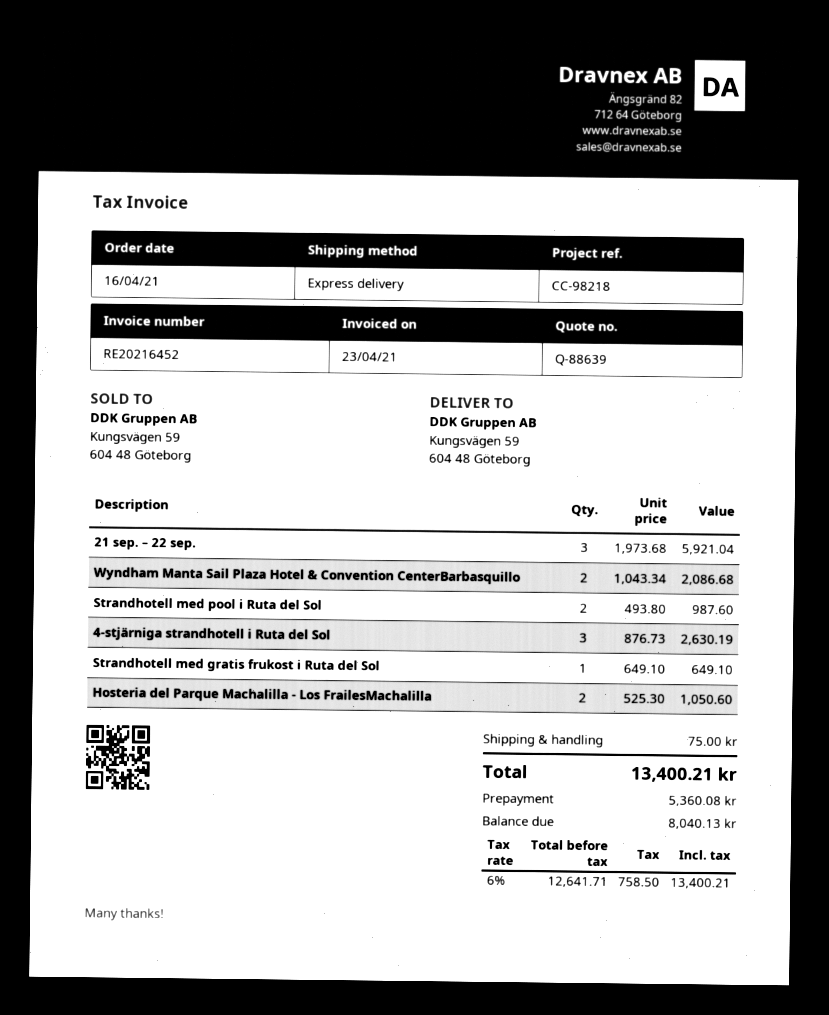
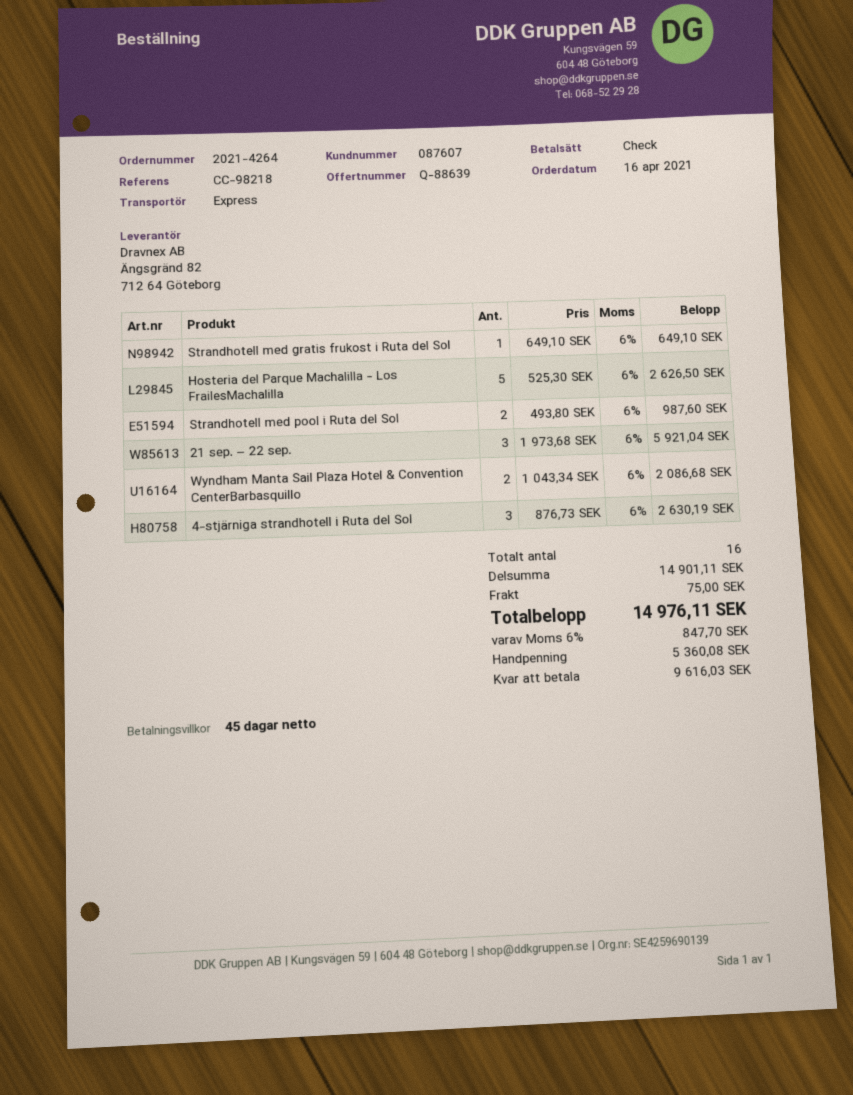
Hosteria del Parque Machalilla - Los FrailesMachalilla: 2 x 525.30 = 1050.60 -> 5 x 525.30 = 2626.50
tax: 6% = 758.50 -> 6% = 847.70
total: 13400.21 -> 14976.11
balance: 8040.13 -> 9616.03

